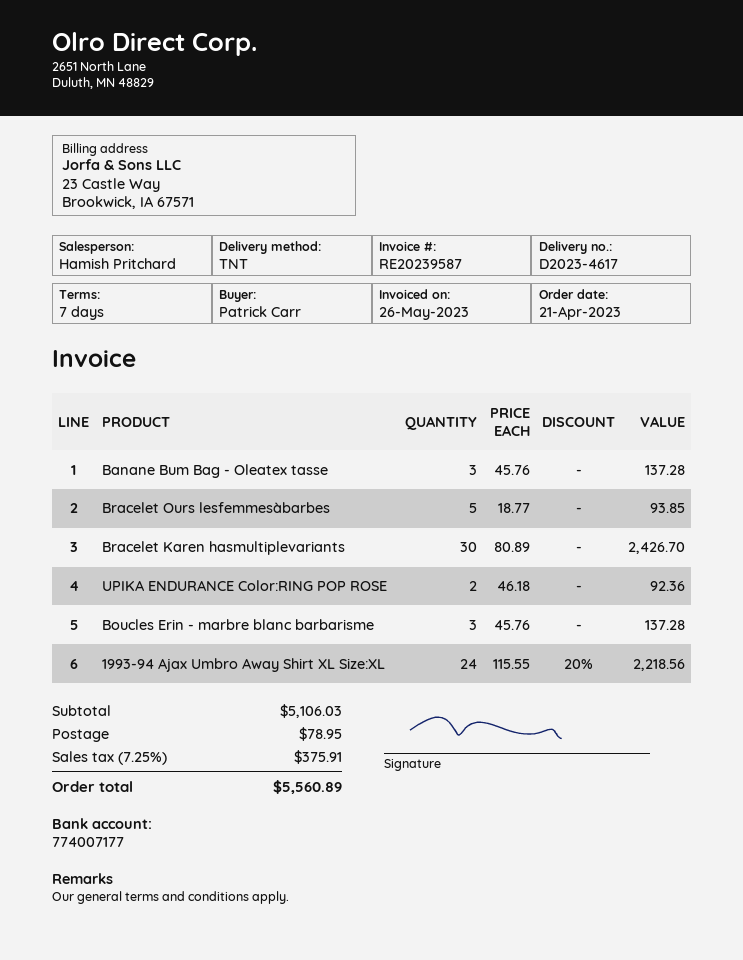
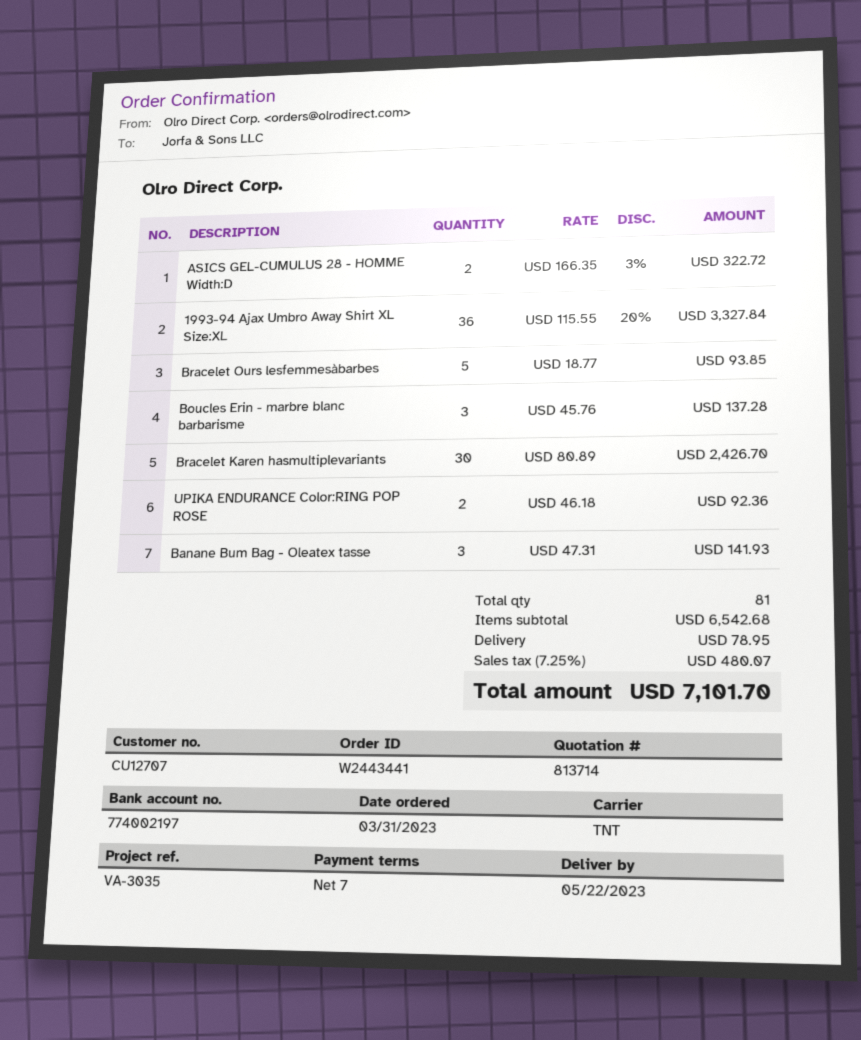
order date: 2023-04-21 -> 2023-03-31
bank account: 774007177 -> 774002197
Banane Bum Bag - Oleatex tasse: 3 x 45.76 = 137.28 -> 3 x 47.31 = 141.93
1993-94 Ajax Umbro Away Shirt XL Size:XL: 24 x 115.55 - 20% = 2218.56 -> 36 x 115.55 - 20% = 3327.84
ASICS GEL-CUMULUS 28 - HOMME Width:D: none -> 2 x 166.35 - 3% = 322.72
subtotal: 5106.03 -> 6542.68
tax: 7.25% = 375.91 -> 7.25% = 480.07
total: 5560.89 -> 7101.70

